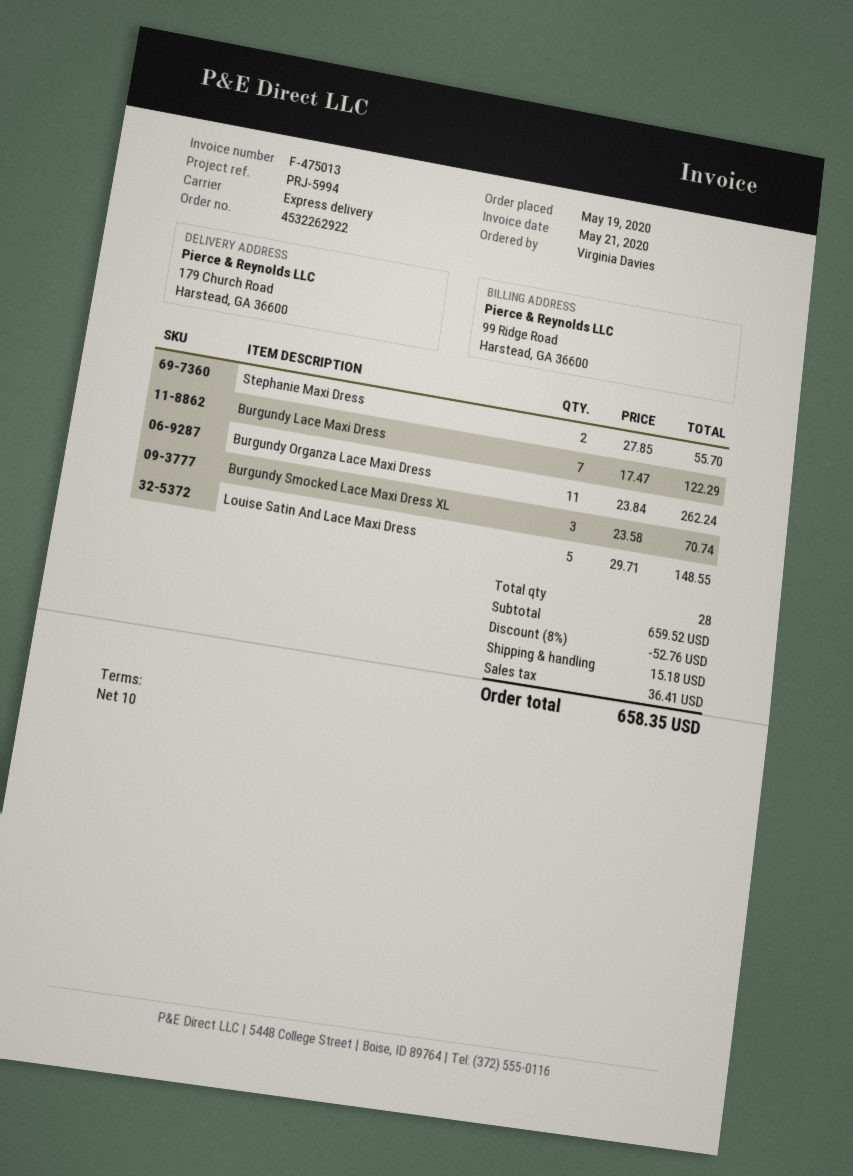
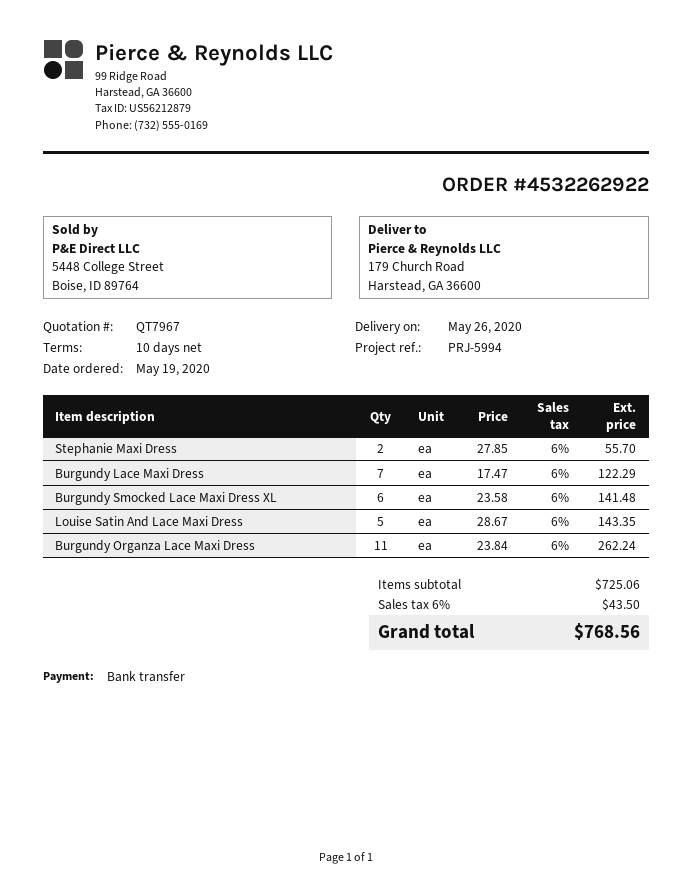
Burgundy Smocked Lace Maxi Dress XL: 3 x 23.58 = 70.74 -> 6 x 23.58 = 141.48
Louise Satin And Lace Maxi Dress: 5 x 29.71 = 148.55 -> 5 x 28.67 = 143.35
subtotal: 659.52 -> 725.06
discount: 8% = 52.76 -> none
shipping: 15.18 -> none
tax: 36.41 -> 43.50
total: 658.35 -> 768.56

